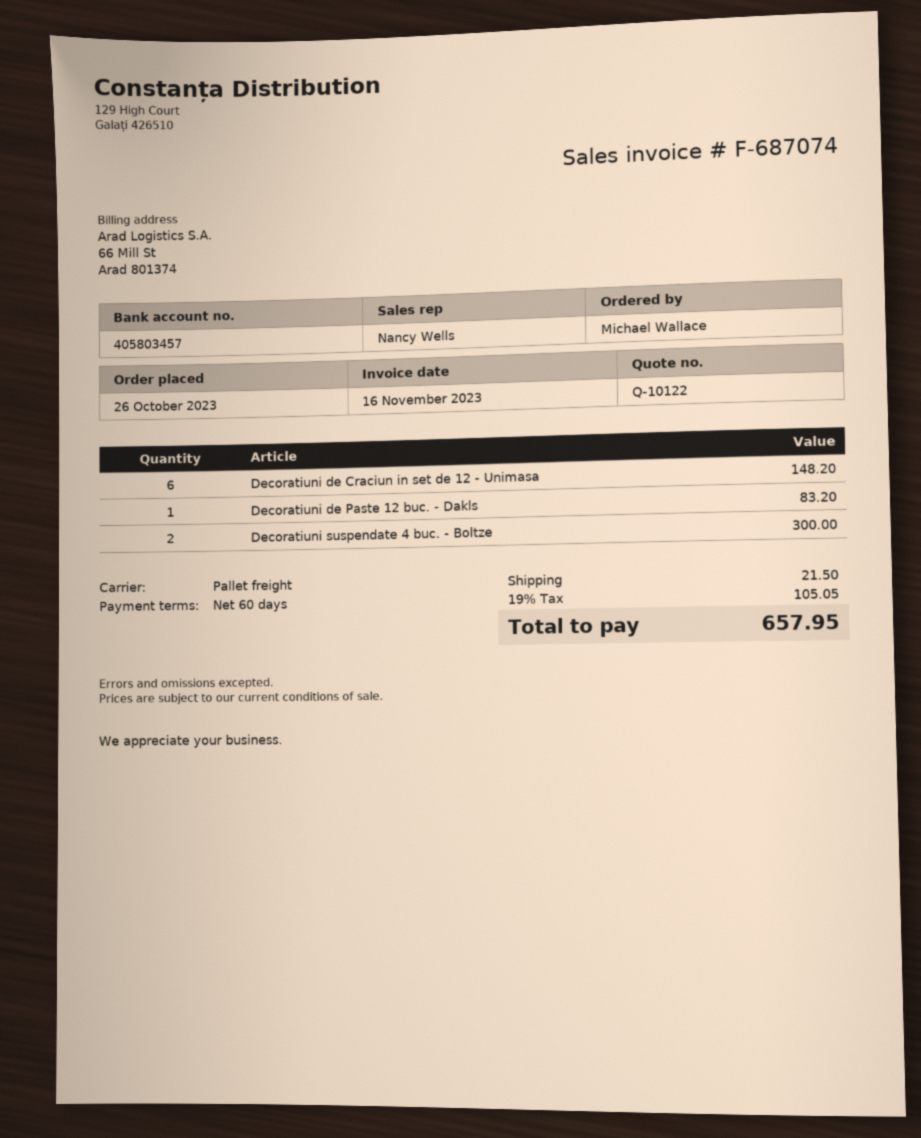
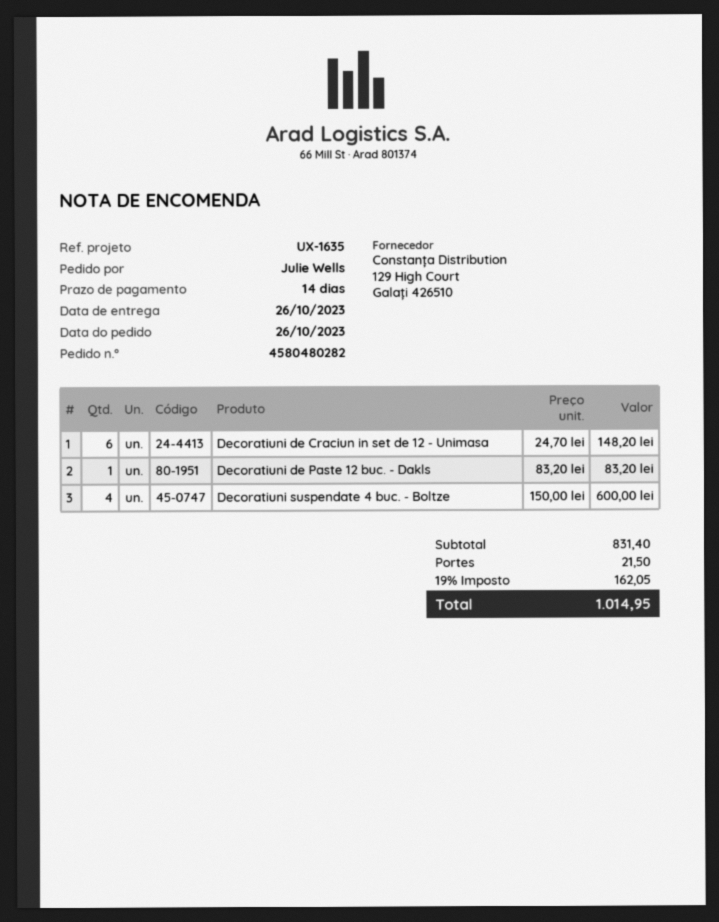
payment terms: 60 days -> 14 days
ordered by: Michael Wallace -> Julie Wells
Decoratiuni suspendate 4 buc. - Boltze: 2 for 300.00 -> 4 for 600.00
tax: 19% = 105.05 -> 19% = 162.05
total: 657.95 -> 1014.95

